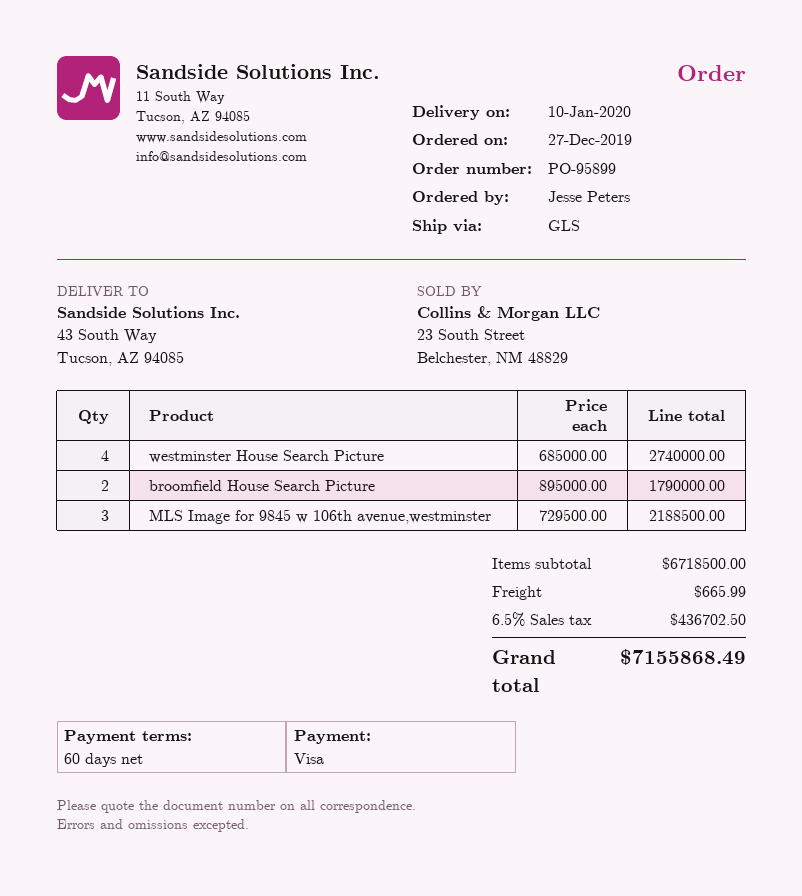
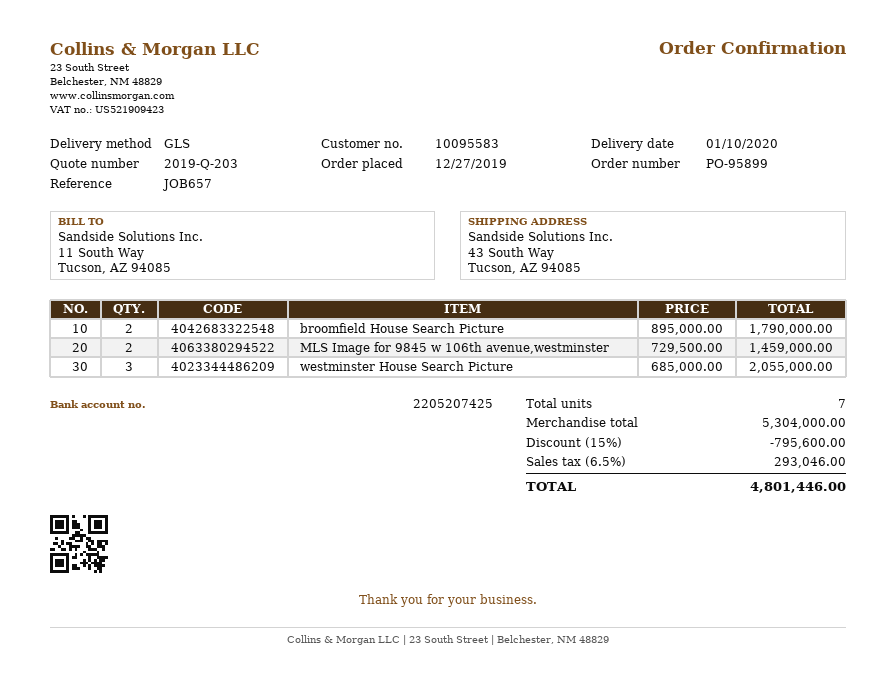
westminster House Search Picture: 4 x 685000.00 = 2740000.00 -> 3 x 685000.00 = 2055000.00
MLS Image for 9845 w 106th avenue,westminster: 3 x 729500.00 = 2188500.00 -> 2 x 729500.00 = 1459000.00
subtotal: 6718500.00 -> 5304000.00
discount: none -> 15% = 795600.00
shipping: 665.99 -> none
tax: 6.5% = 436702.50 -> 6.5% = 293046.00
total: 7155868.49 -> 4801446.00

